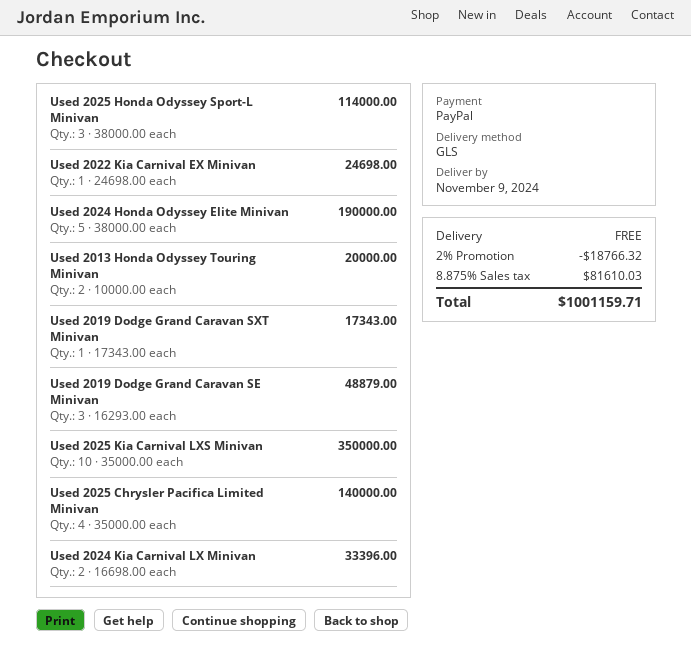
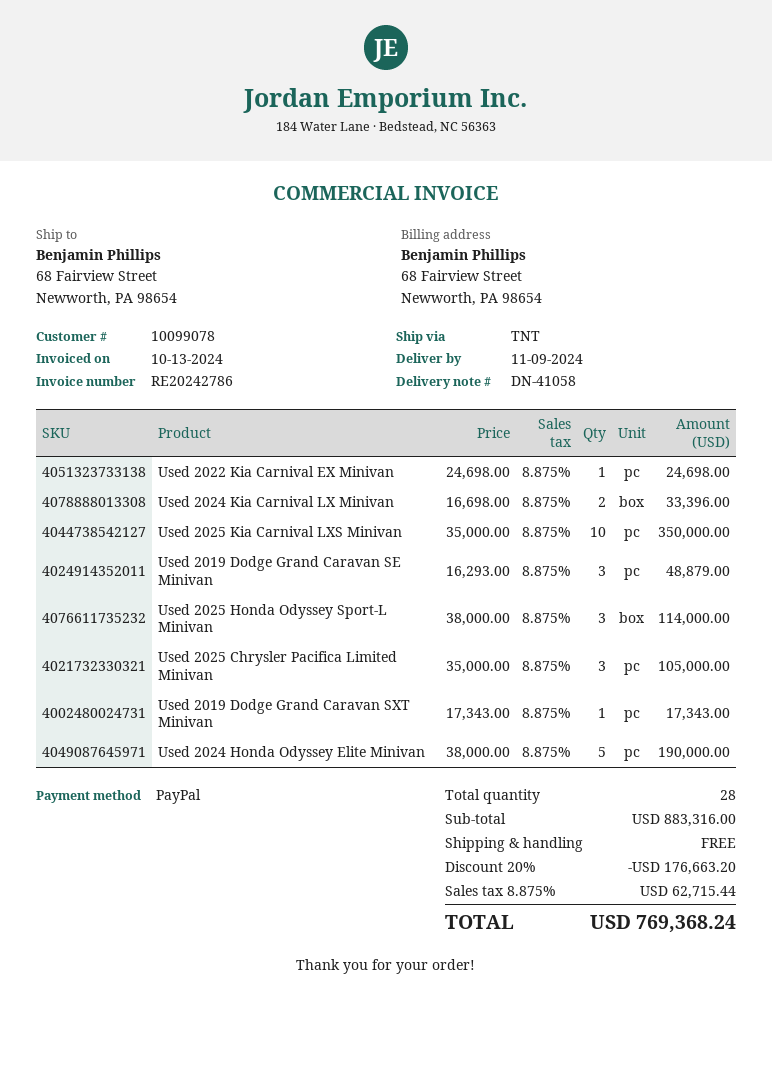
shipping method: GLS -> TNT
Used 2013 Honda Odyssey Touring Minivan: 2 x 10000.00 = 20000.00 -> none
Used 2025 Chrysler Pacifica Limited Minivan: 4 x 35000.00 = 140000.00 -> 3 x 35000.00 = 105000.00
discount: 2% = 18766.32 -> 20% = 176663.20
tax: 8.875% = 81610.03 -> 8.875% = 62715.44
total: 1001159.71 -> 769368.24

